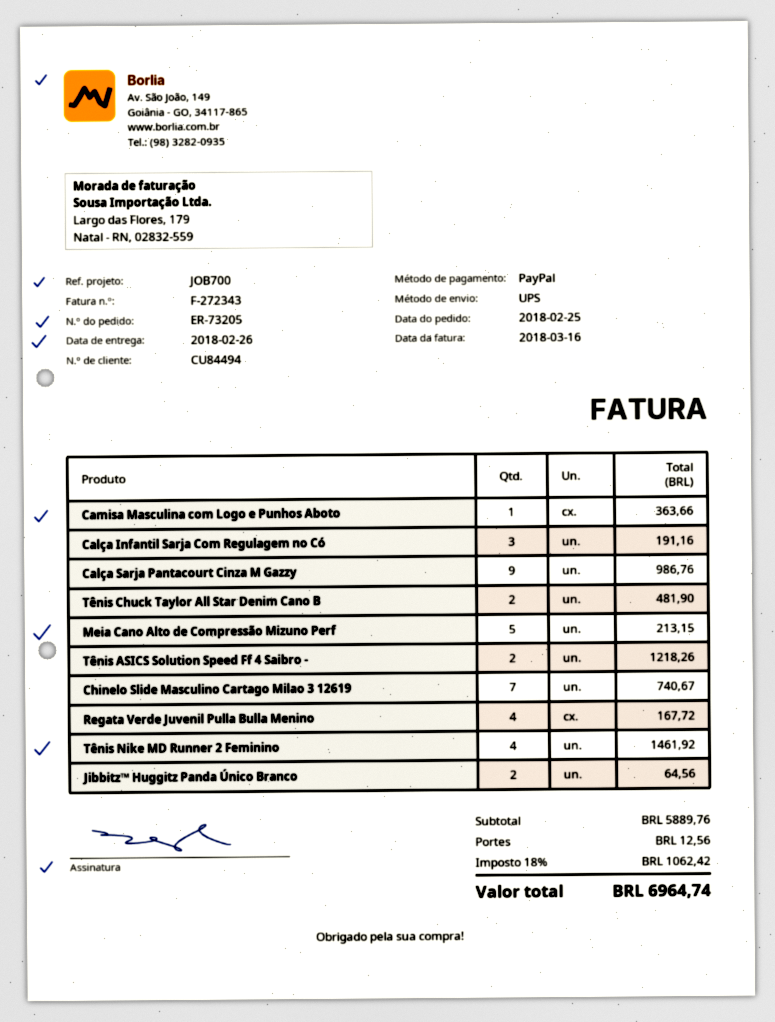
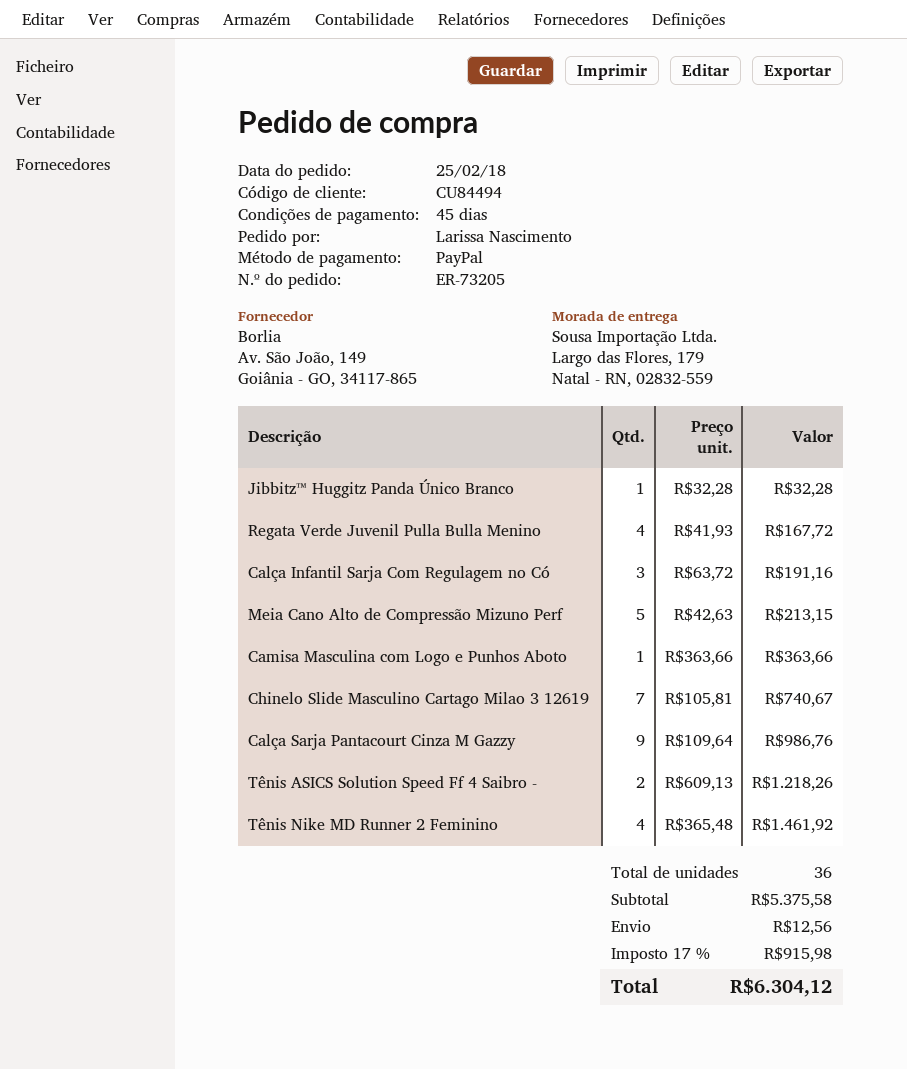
Tênis Chuck Taylor All Star Denim Cano B: 2 for 481.90 -> none
Jibbitz™ Huggitz Panda Único Branco: 2 for 64.56 -> 1 for 32.28
subtotal: 5889.76 -> 5375.58
tax: 18% = 1062.42 -> 17% = 915.98
total: 6964.74 -> 6304.12

